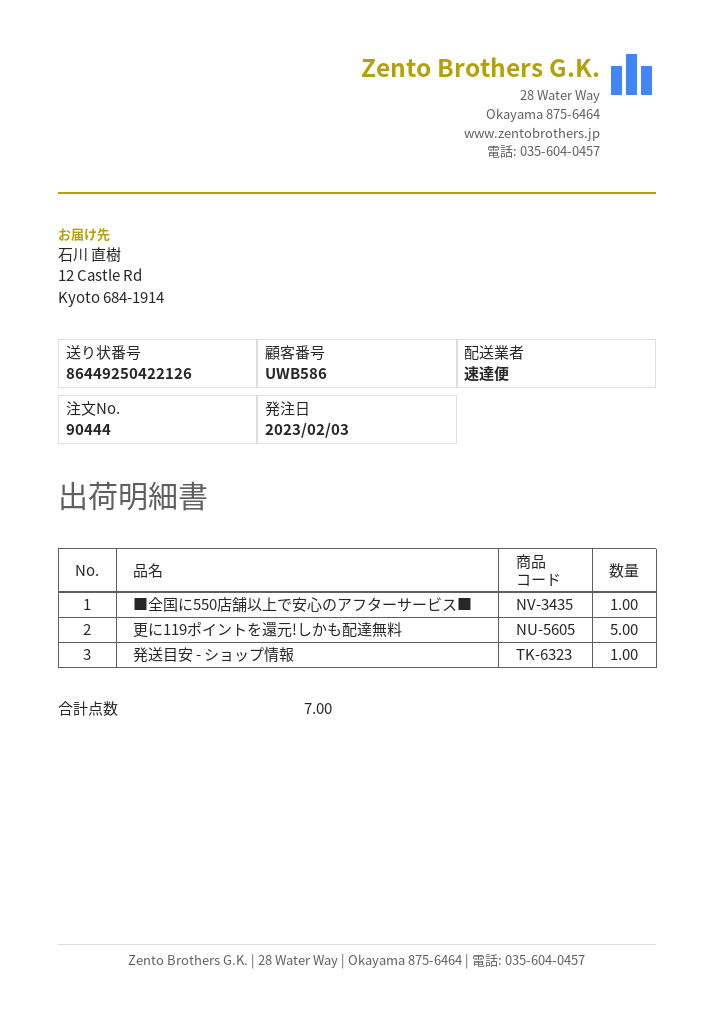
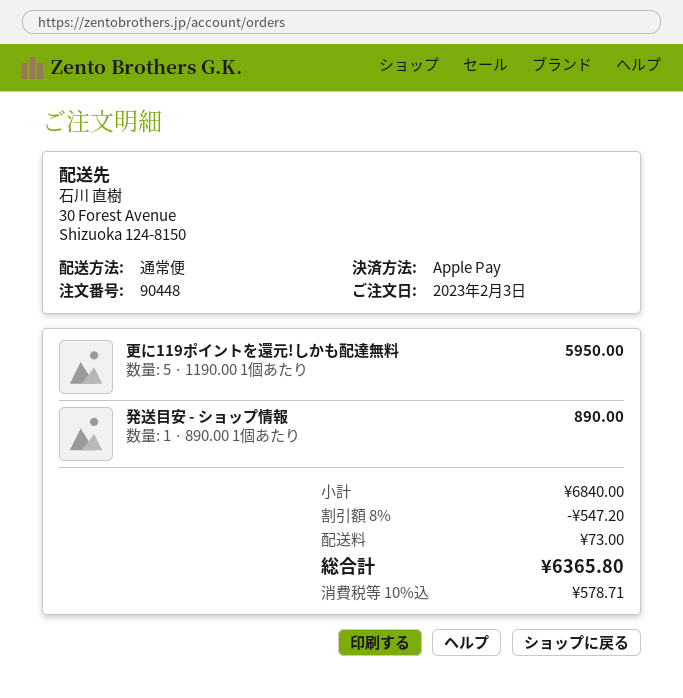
order number: 90444 -> 90448
shipping method: express -> standard
ship to: 12 Castle Rd, Kyoto 684-1914 -> 30 Forest Avenue, Shizuoka 124-8150
■全国に550店舗以上で安心のアフターサービス■: 1 -> none

